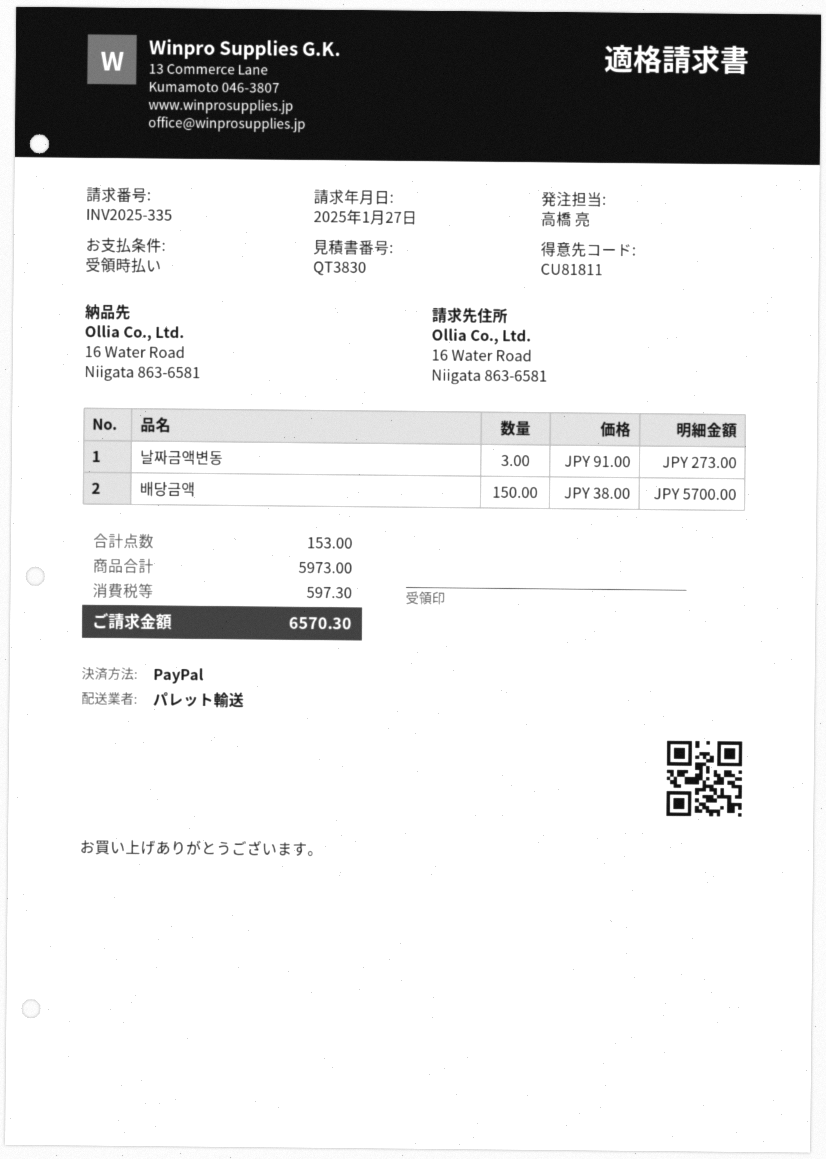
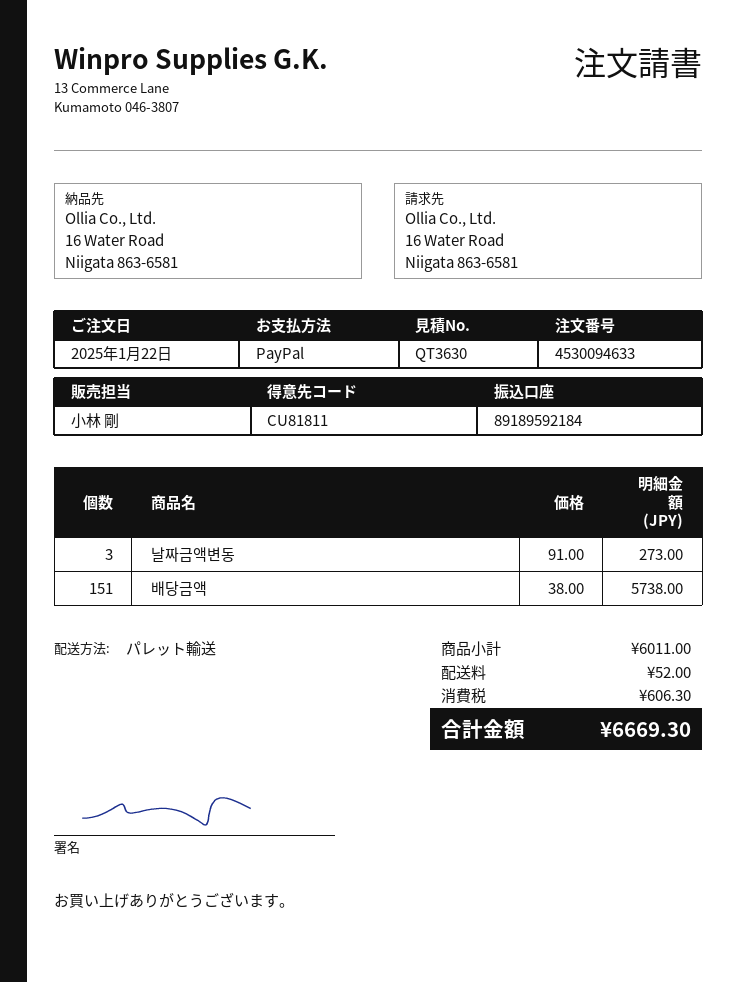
quote number: QT3830 -> QT3630
배당금액: 150 x 38.00 = 5700.00 -> 151 x 38.00 = 5738.00
subtotal: 5973.00 -> 6011.00
shipping: none -> 52.00
tax: 597.30 -> 606.30
total: 6570.30 -> 6669.30

